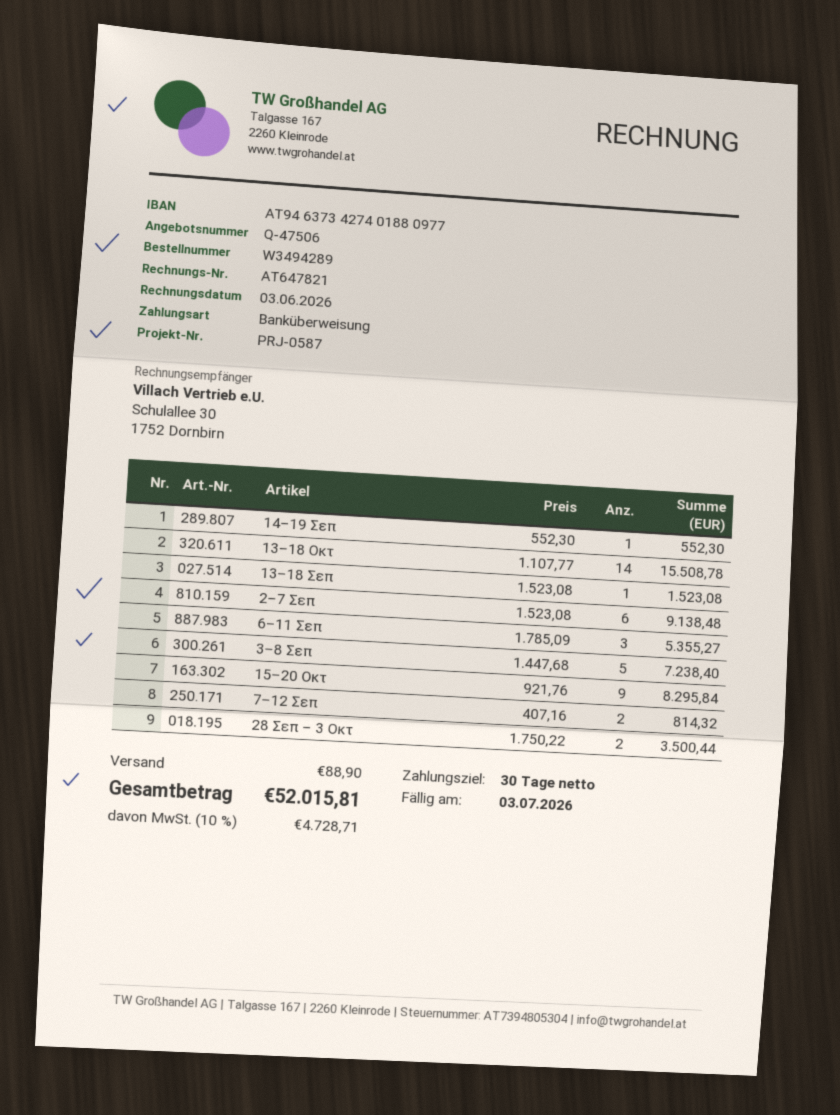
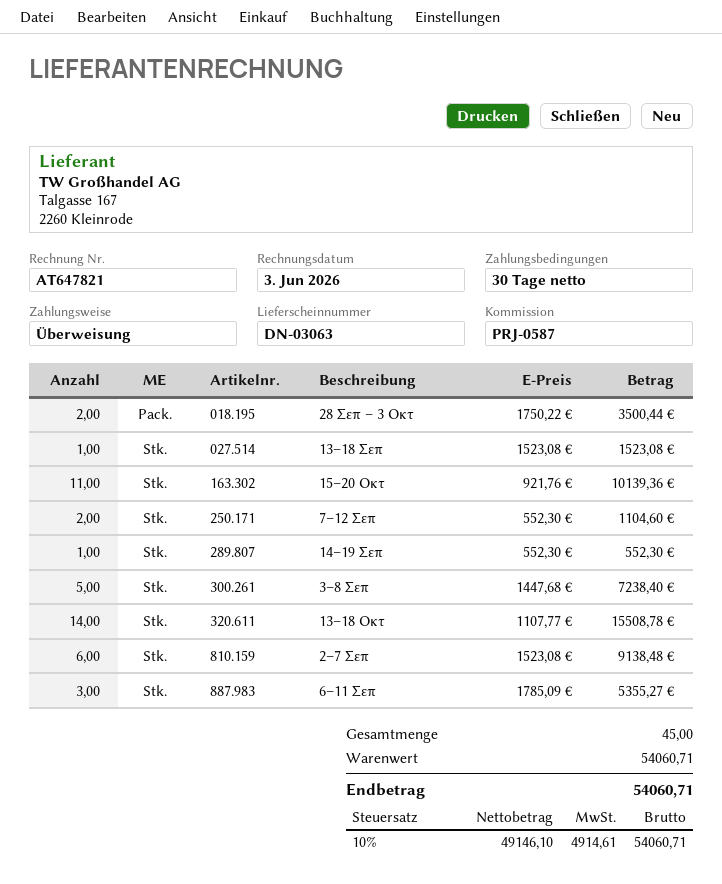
15–20 Οκτ: 9 x 921.76 = 8295.84 -> 11 x 921.76 = 10139.36
7–12 Σεπ: 2 x 407.16 = 814.32 -> 2 x 552.30 = 1104.60
shipping: 88.90 -> none
tax: 10% = 4728.71 -> 10% = 4914.61
total: 52015.81 -> 54060.71

